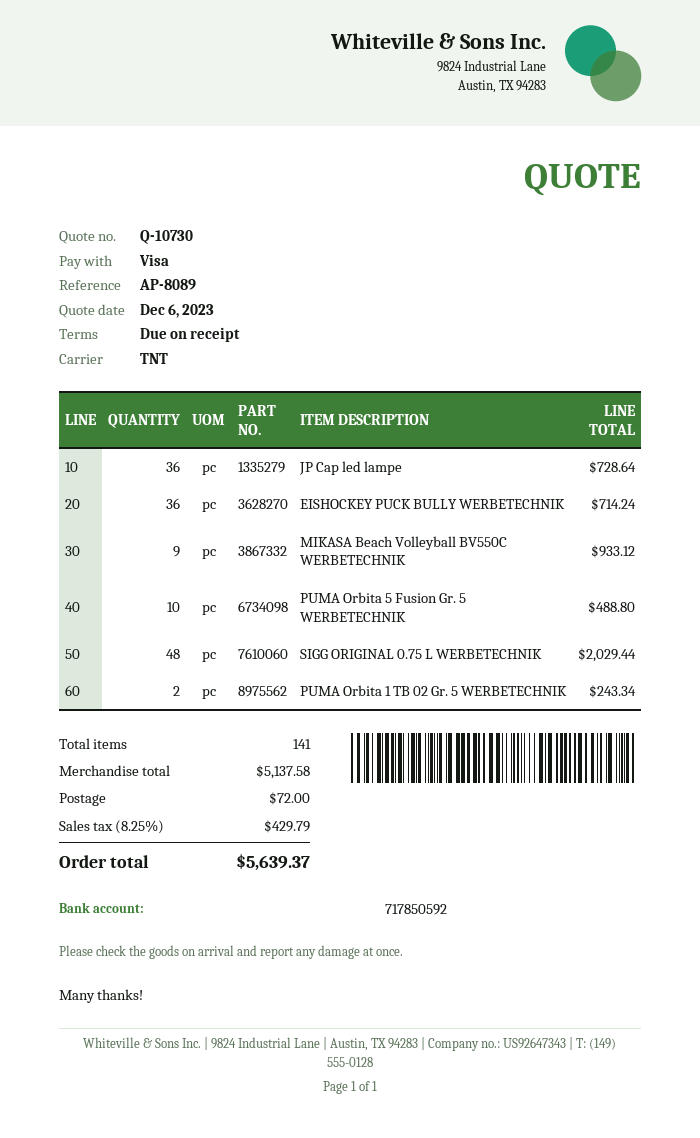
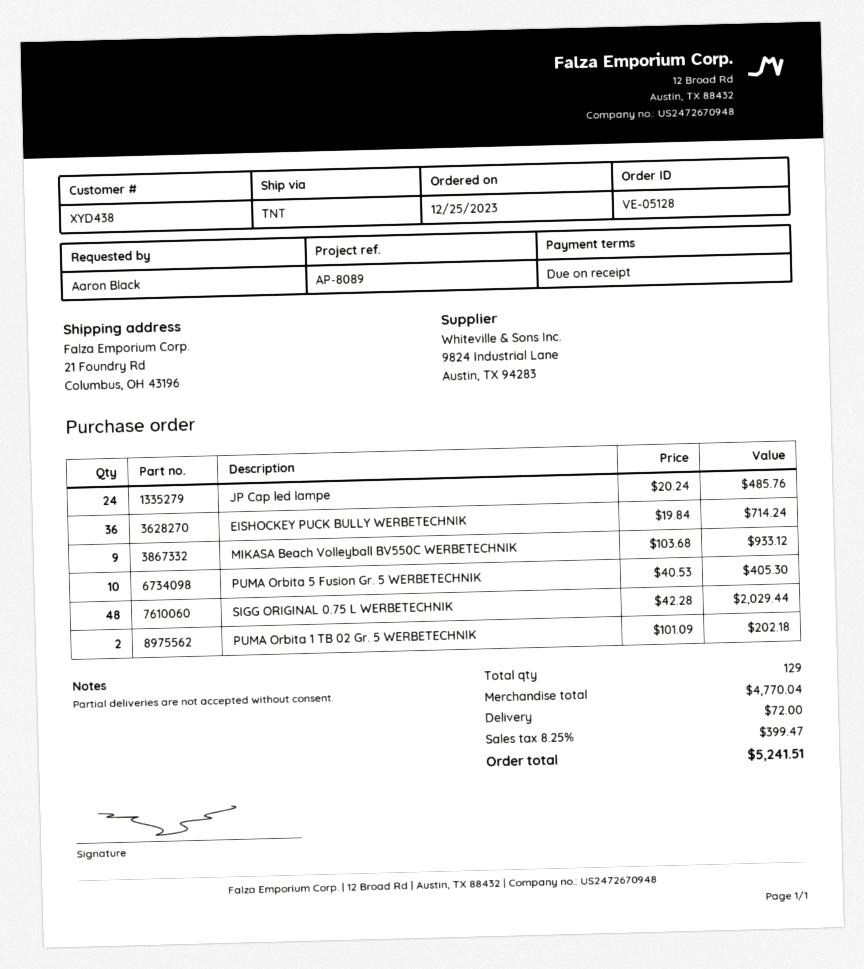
JP Cap led lampe: 36 for 728.64 -> 24 for 485.76
PUMA Orbita 5 Fusion Gr. 5 WERBETECHNIK: 10 for 488.80 -> 10 for 405.30
PUMA Orbita 1 TB 02 Gr. 5 WERBETECHNIK: 2 for 243.34 -> 2 for 202.18
total quantity: 141 -> 129
subtotal: 5137.58 -> 4770.04
tax: 8.25% = 429.79 -> 8.25% = 399.47
total: 5639.37 -> 5241.51

